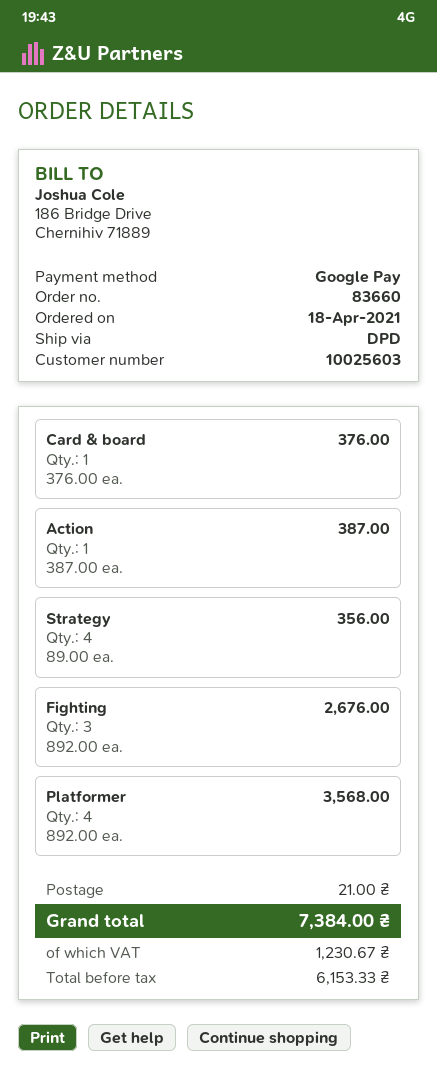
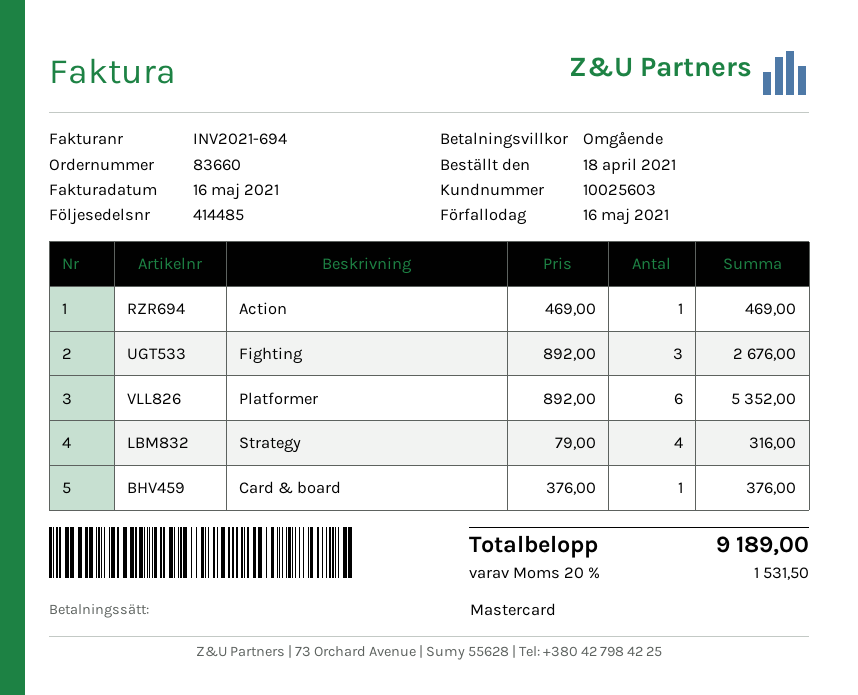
payment method: Google Pay -> Mastercard
Action: 1 x 387.00 = 387.00 -> 1 x 469.00 = 469.00
Strategy: 4 x 89.00 = 356.00 -> 4 x 79.00 = 316.00
Platformer: 4 x 892.00 = 3568.00 -> 6 x 892.00 = 5352.00
shipping: 21.00 -> none
tax: 1230.67 -> 1531.50
total: 7384.00 -> 9189.00

